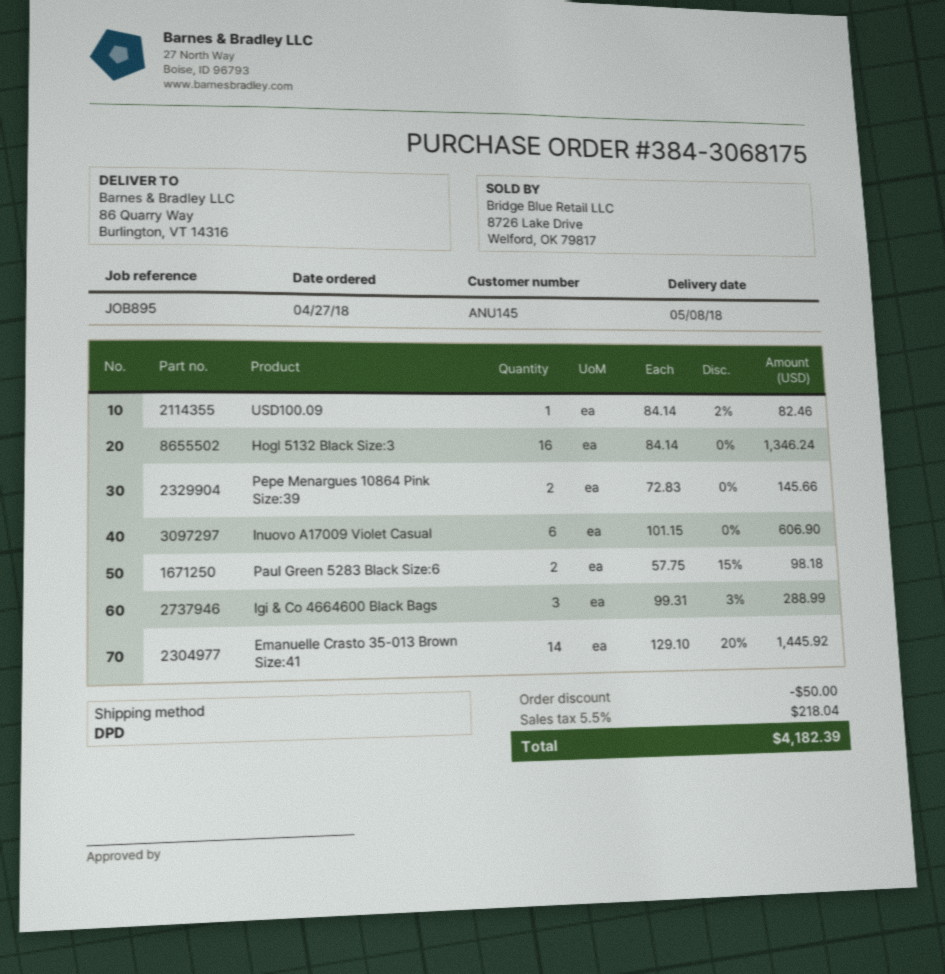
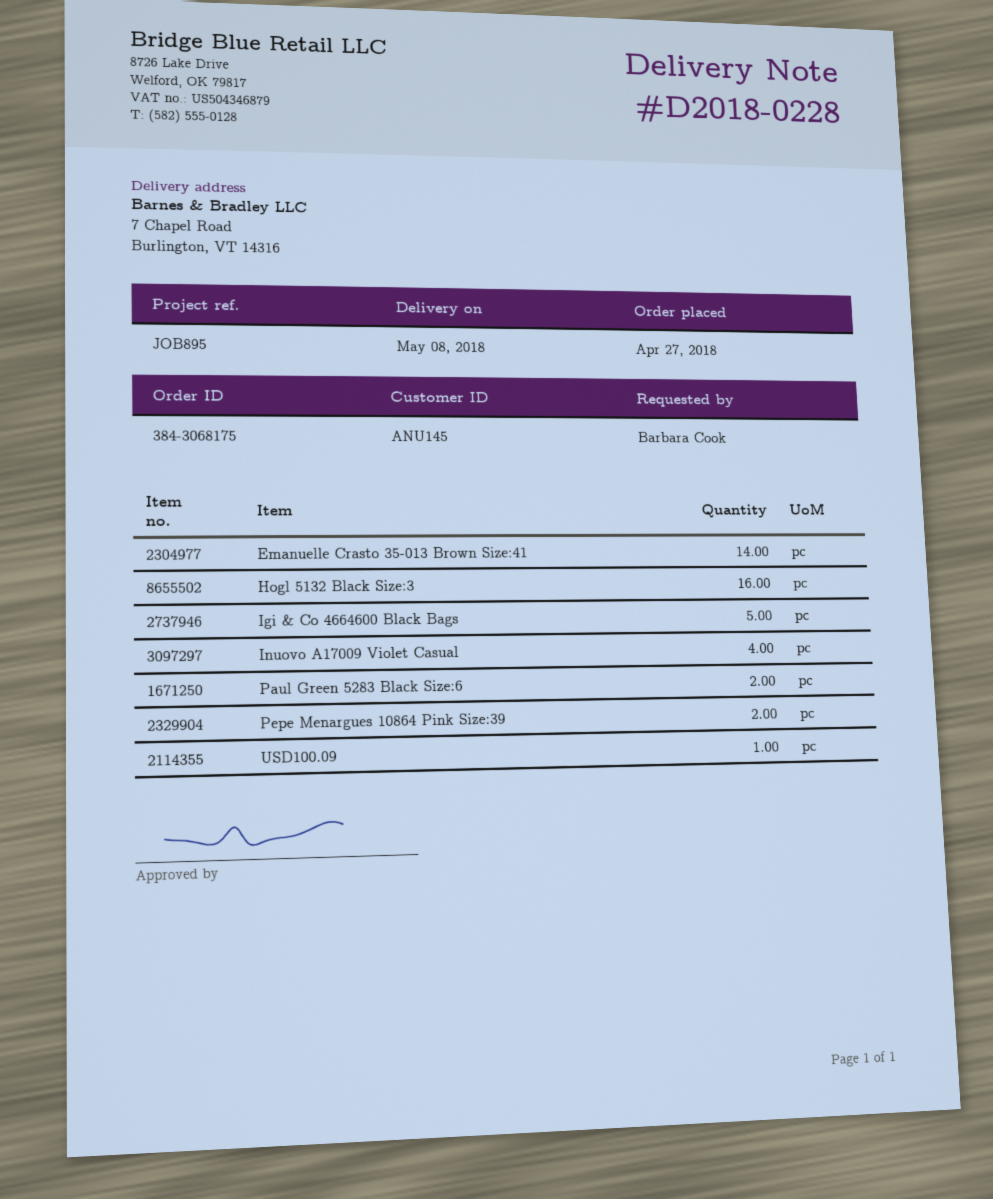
ship to: 86 Quarry Way, Burlington, VT 14316 -> 7 Chapel Road, Burlington, VT 14316
Inuovo A17009 Violet Casual: 6 -> 4
Igi & Co 4664600 Black Bags: 3 -> 5

